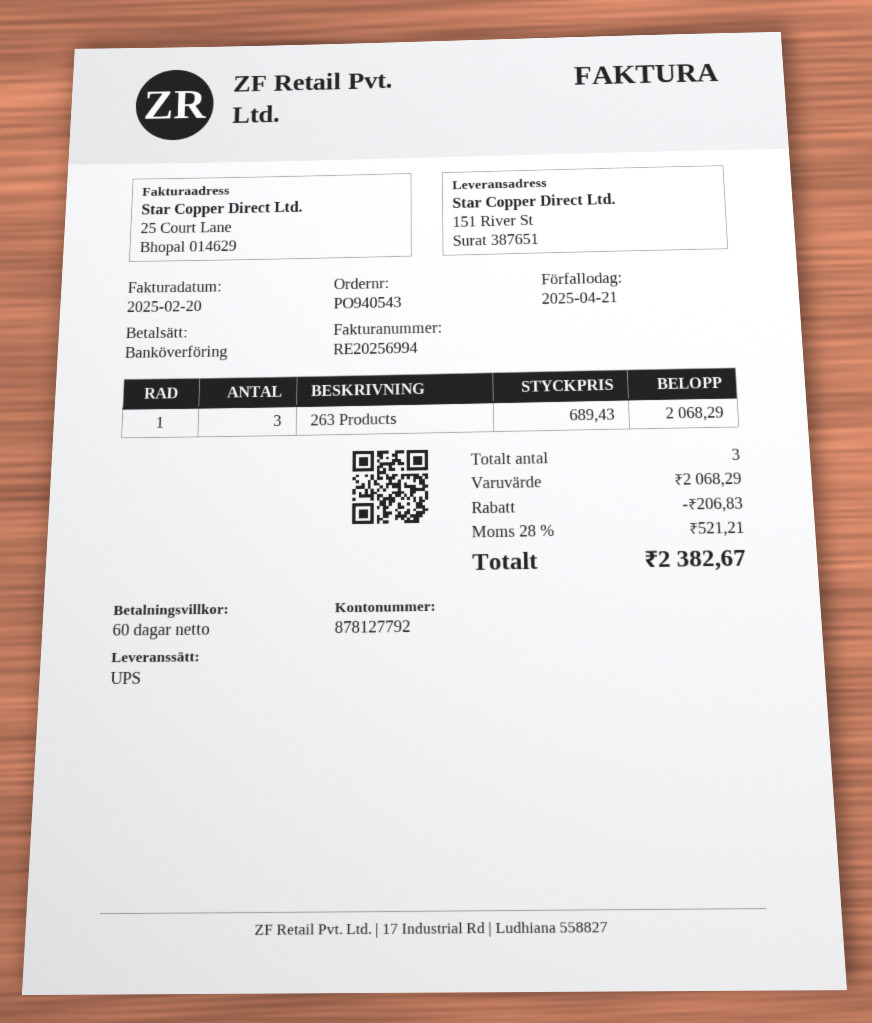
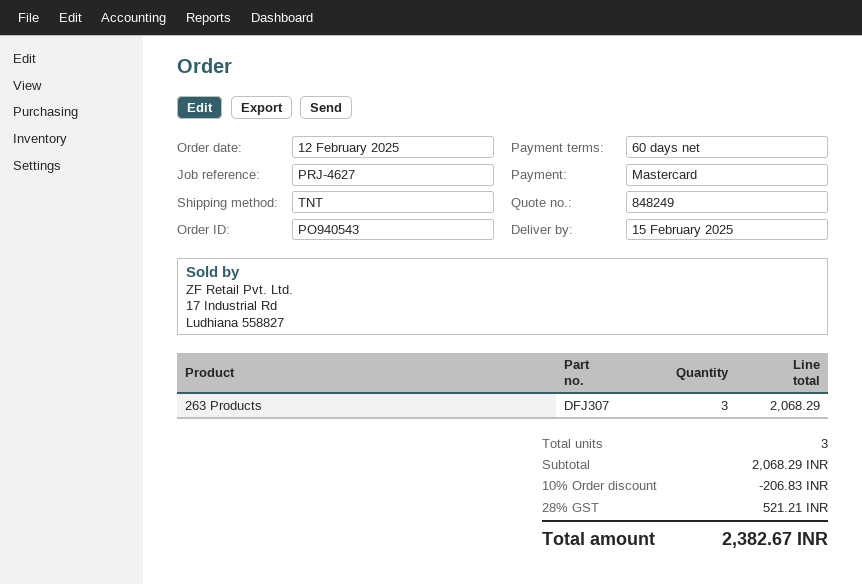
payment method: bank transfer -> Mastercard
shipping method: UPS -> TNT

